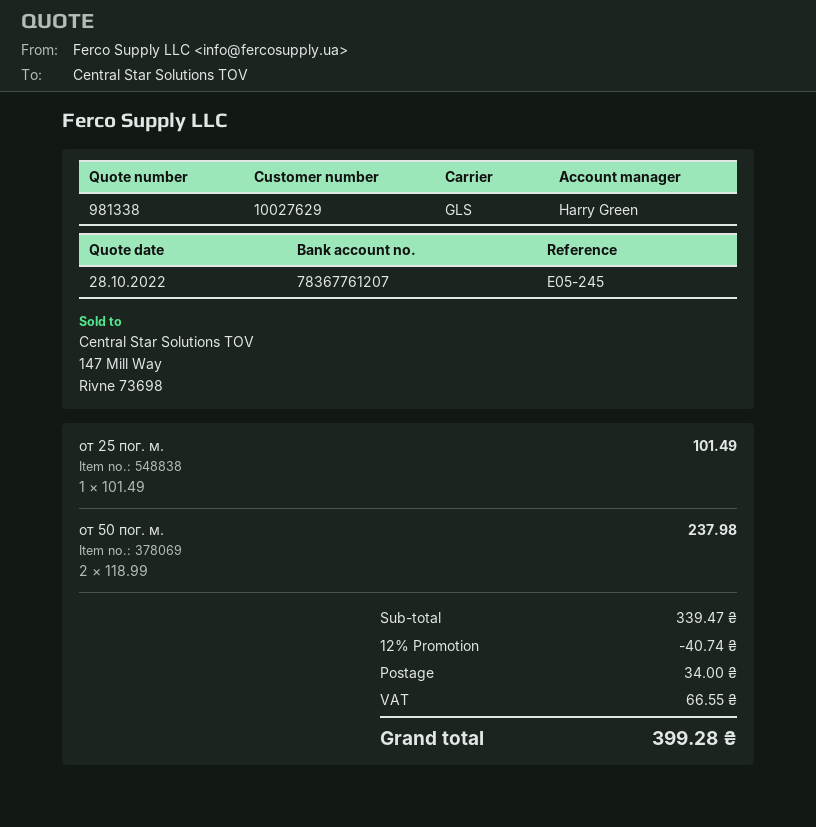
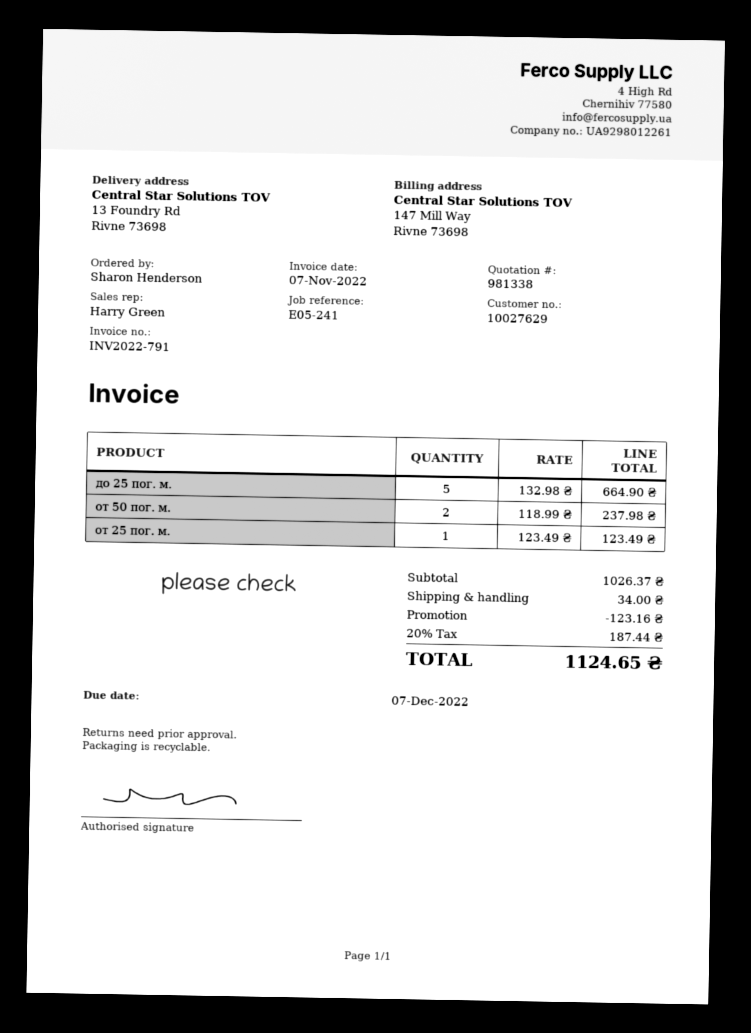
reference: E05-245 -> E05-241
от 25 пог. м.: 1 x 101.49 = 101.49 -> 1 x 123.49 = 123.49
до 25 пог. м.: none -> 5 x 132.98 = 664.90
subtotal: 339.47 -> 1026.37
discount: 40.74 -> 123.16
tax: 66.55 -> 187.44
total: 399.28 -> 1124.65

